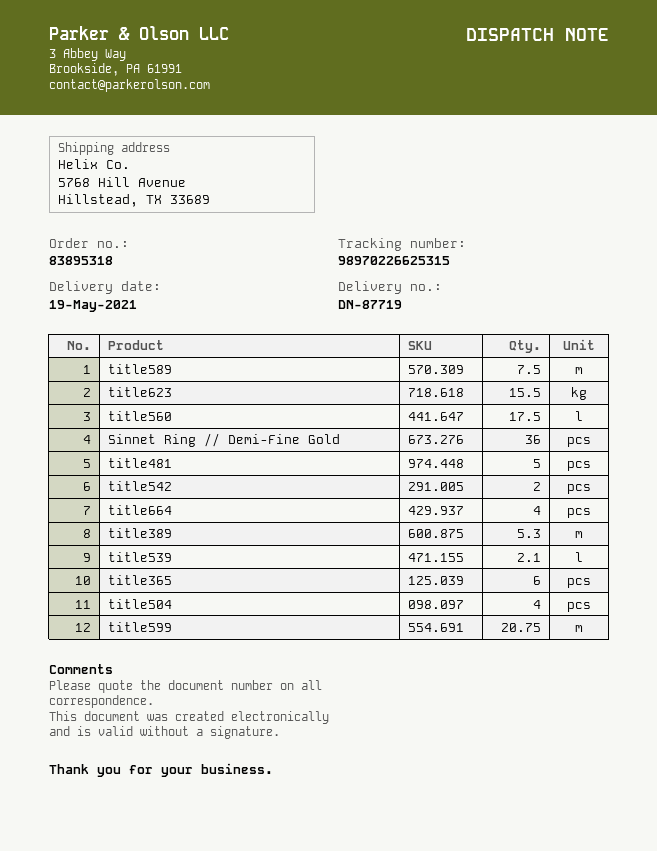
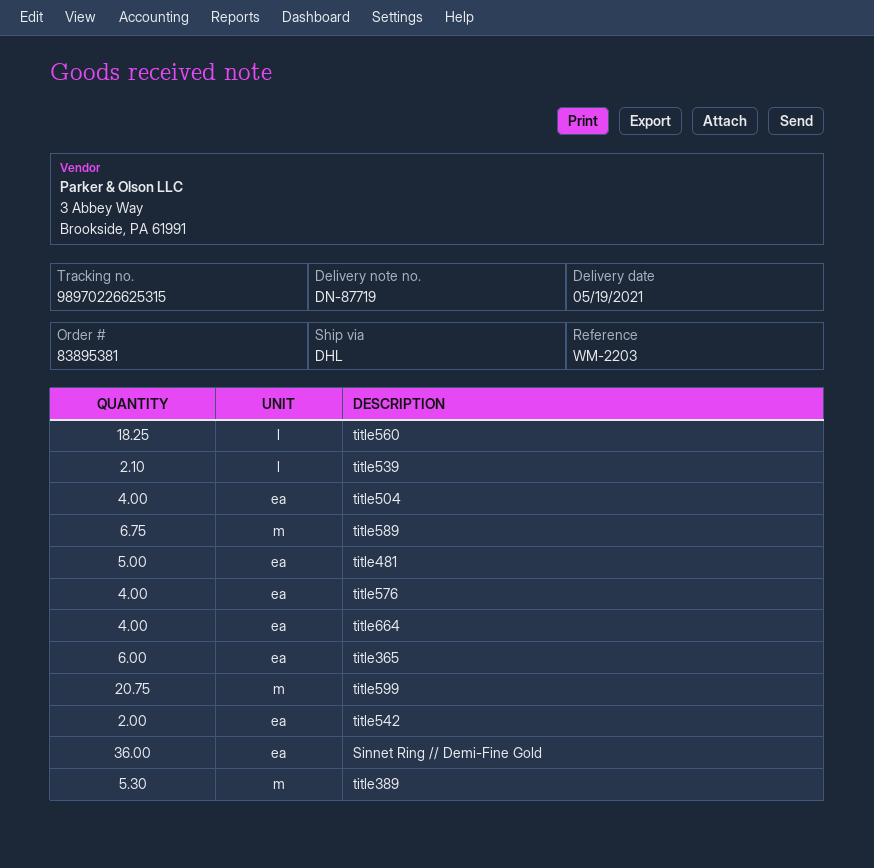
order number: 83895318 -> 83895381
title589: 7.5 -> 6.75
title623: 15.5 -> none
title560: 17.5 -> 18.25
title576: none -> 4

